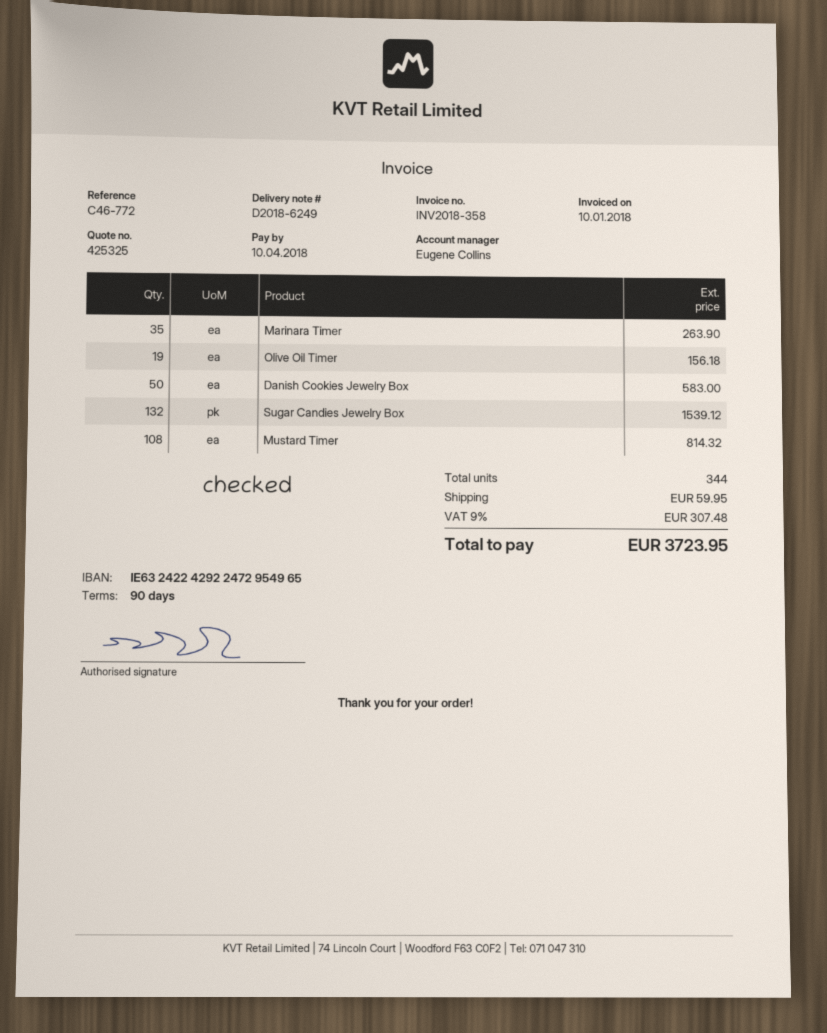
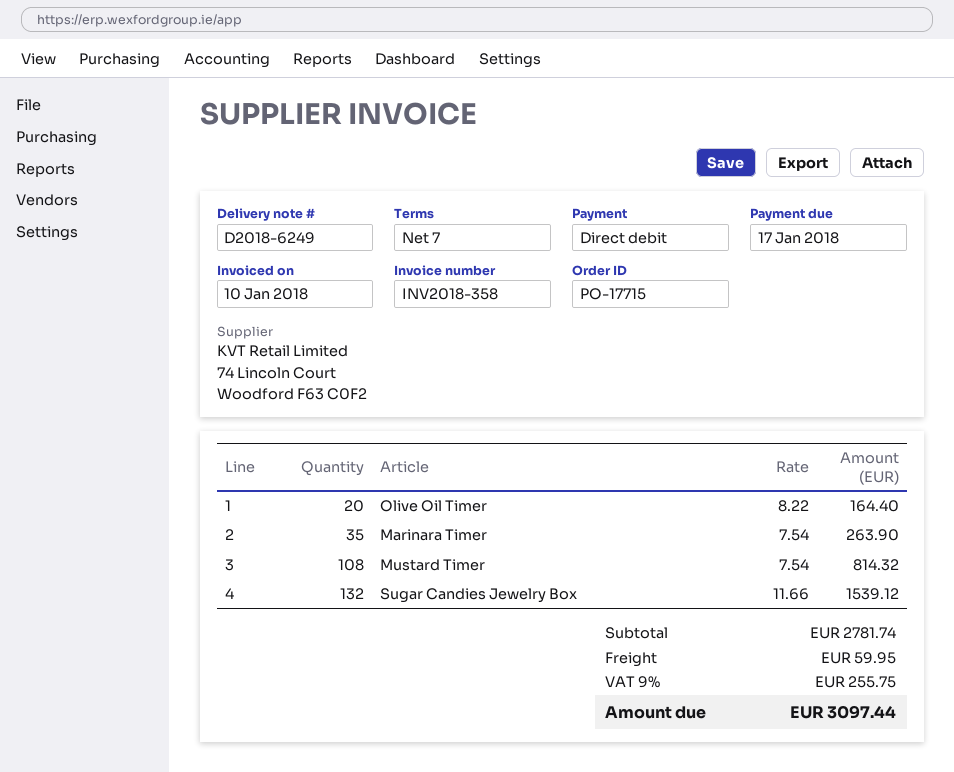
payment terms: 90 days -> 7 days
due date: 2018-04-10 -> 2018-01-17
Olive Oil Timer: 19 for 156.18 -> 20 for 164.40
Danish Cookies Jewelry Box: 50 for 583.00 -> none
tax: 9% = 307.48 -> 9% = 255.75
total: 3723.95 -> 3097.44

